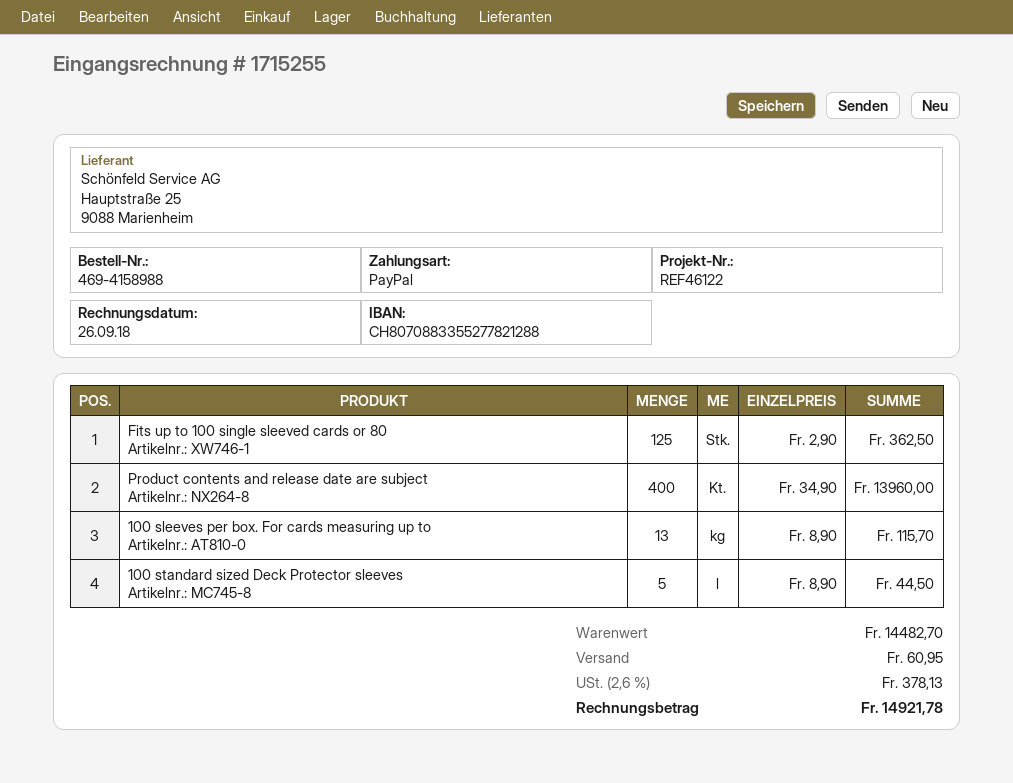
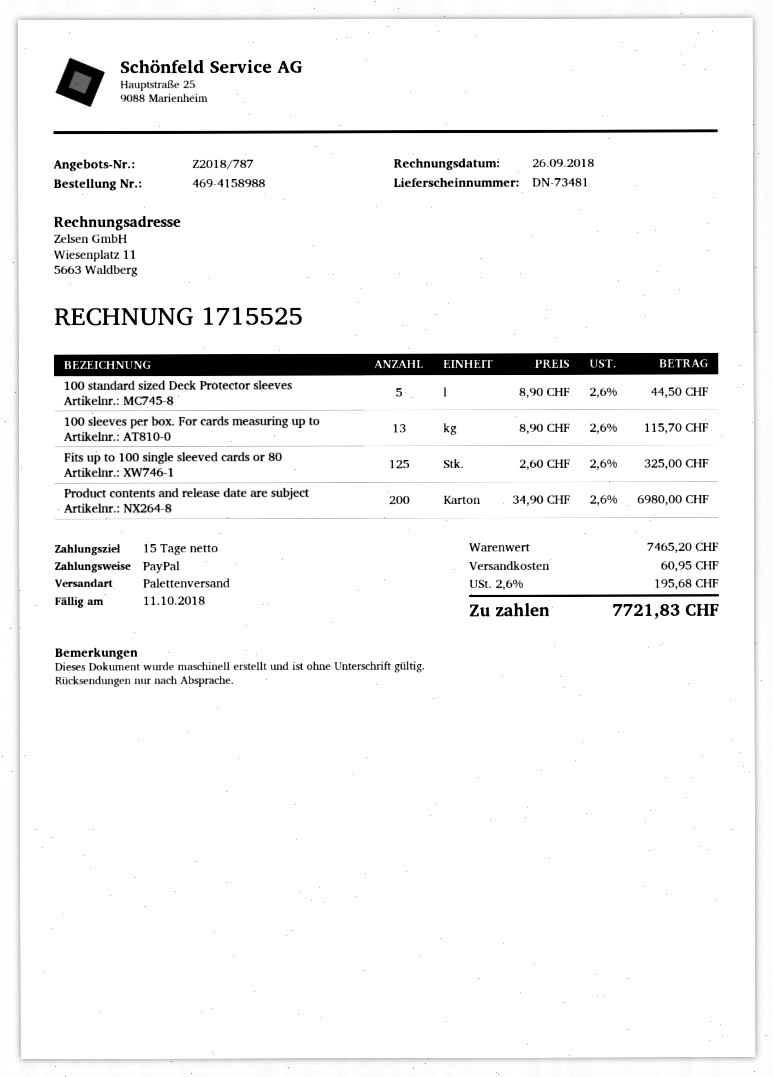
invoice number: 1715255 -> 1715525
Fits up to 100 single sleeved cards or 80: 125 x 2.90 = 362.50 -> 125 x 2.60 = 325.00
Product contents and release date are subject: 400 x 34.90 = 13960.00 -> 200 x 34.90 = 6980.00
subtotal: 14482.70 -> 7465.20
tax: 2.6% = 378.13 -> 2.6% = 195.68
total: 14921.78 -> 7721.83

